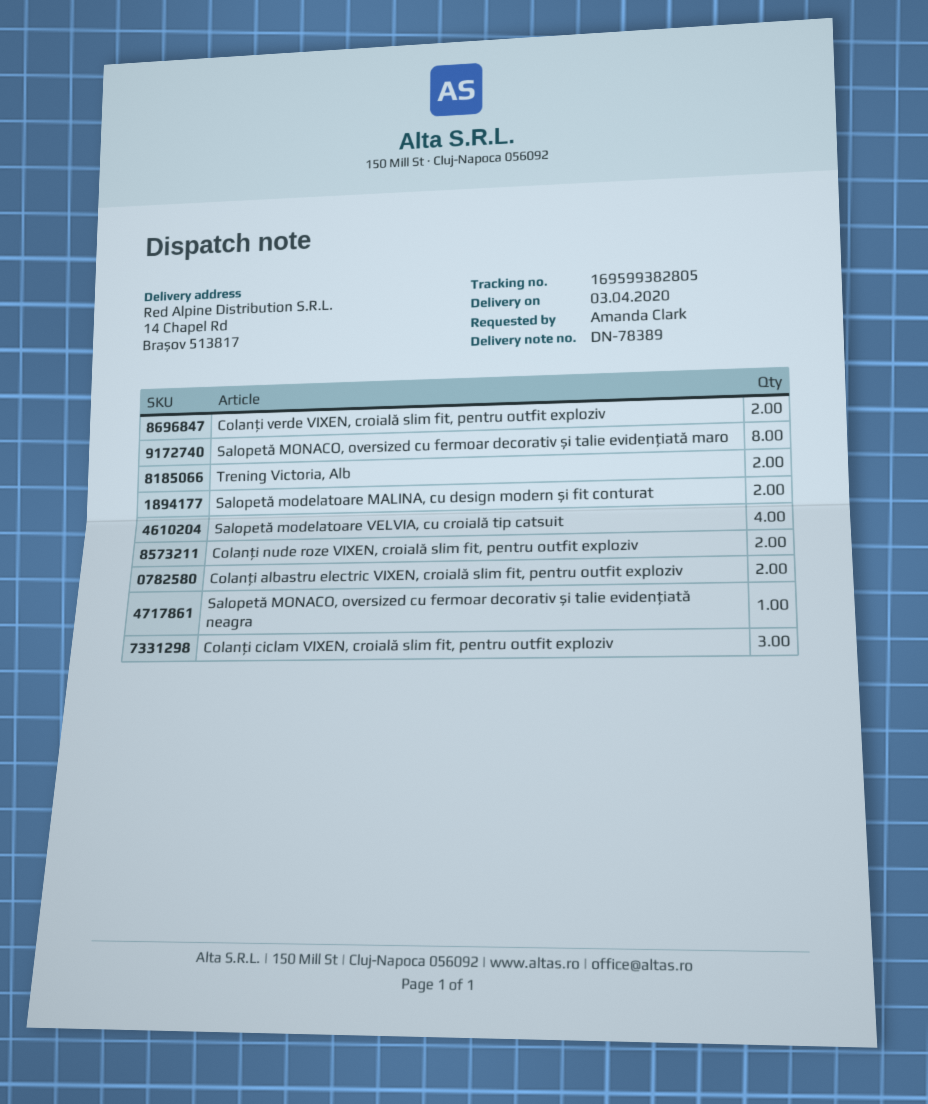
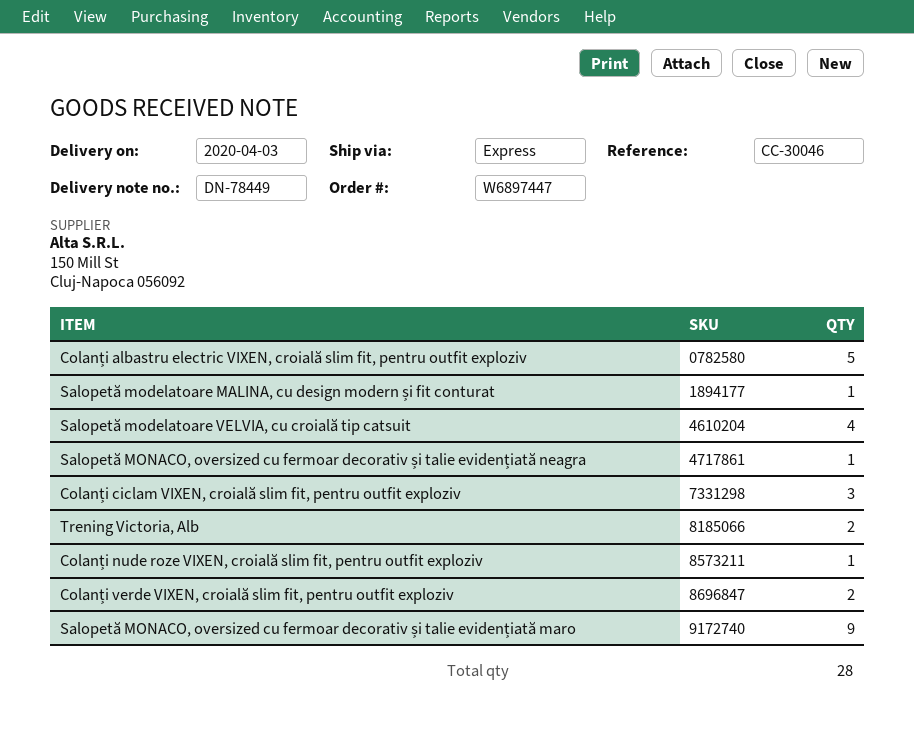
delivery note number: DN-78389 -> DN-78449
Salopetă MONACO, oversized cu fermoar decorativ și talie evidențiată maro: 8 -> 9
Salopetă modelatoare MALINA, cu design modern și fit conturat: 2 -> 1
Colanți nude roze VIXEN, croială slim fit, pentru outfit exploziv: 2 -> 1
Colanți albastru electric VIXEN, croială slim fit, pentru outfit exploziv: 2 -> 5

